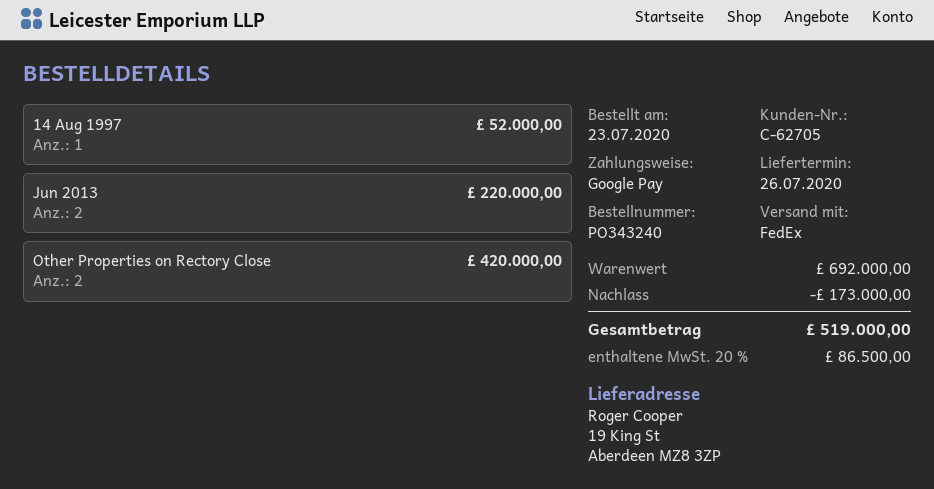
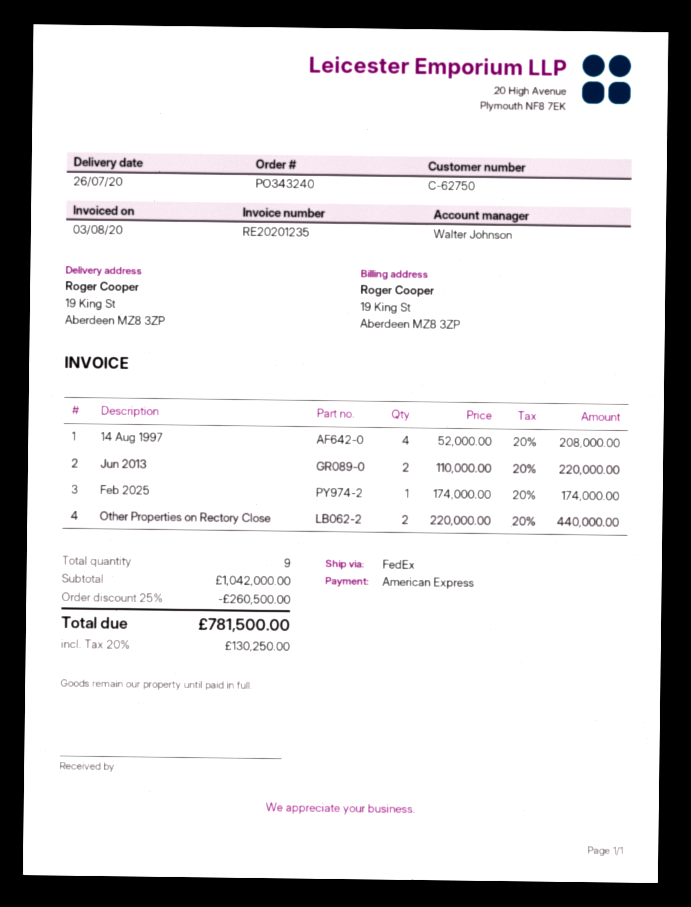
customer number: C-62705 -> C-62750
payment method: Google Pay -> American Express
14 Aug 1997: 1 for 52000.00 -> 4 for 208000.00
Other Properties on Rectory Close: 2 for 420000.00 -> 2 for 440000.00
Feb 2025: none -> 1 for 174000.00
subtotal: 692000.00 -> 1042000.00
discount: 173000.00 -> 260500.00
tax: 20% = 86500.00 -> 20% = 130250.00
total: 519000.00 -> 781500.00

